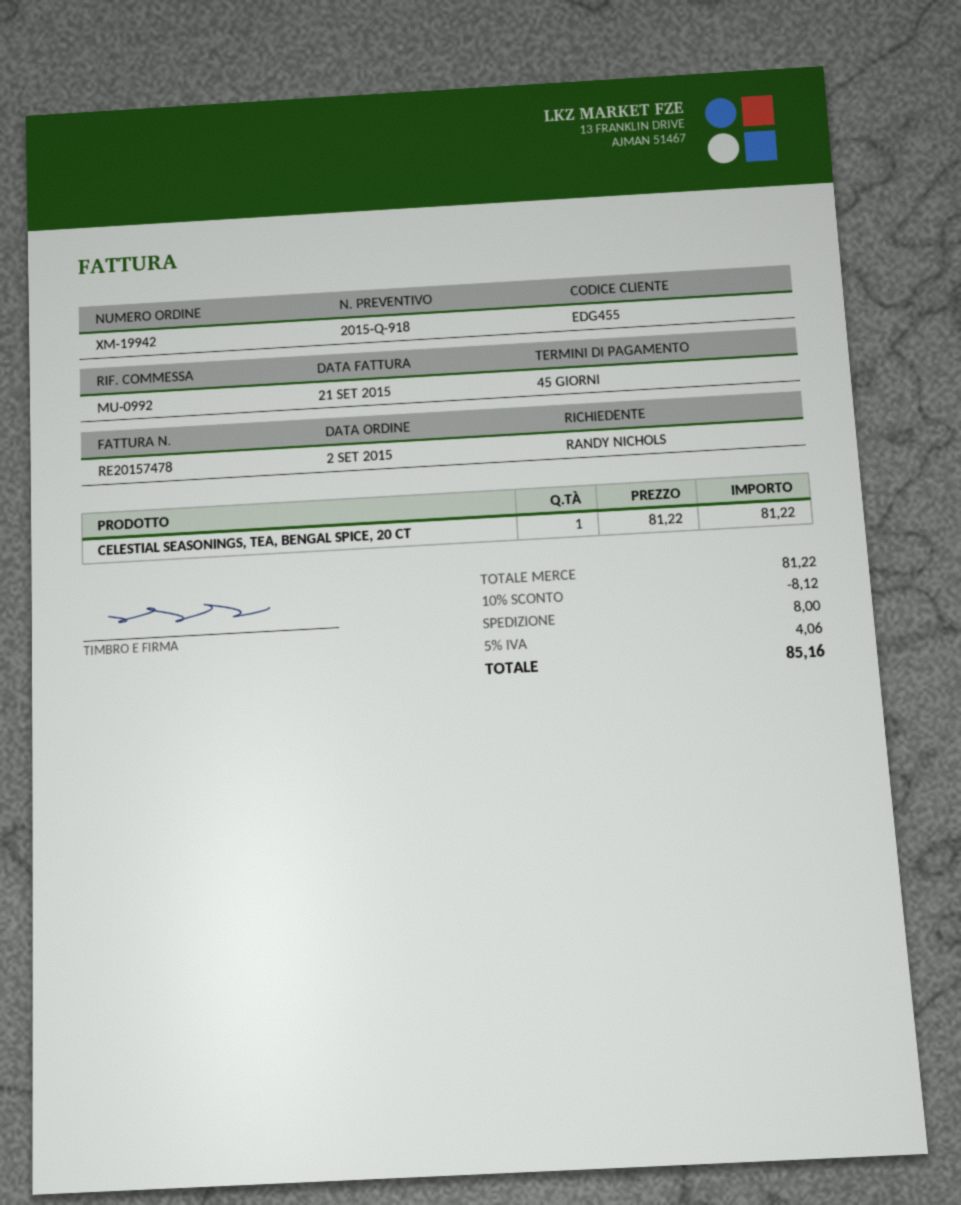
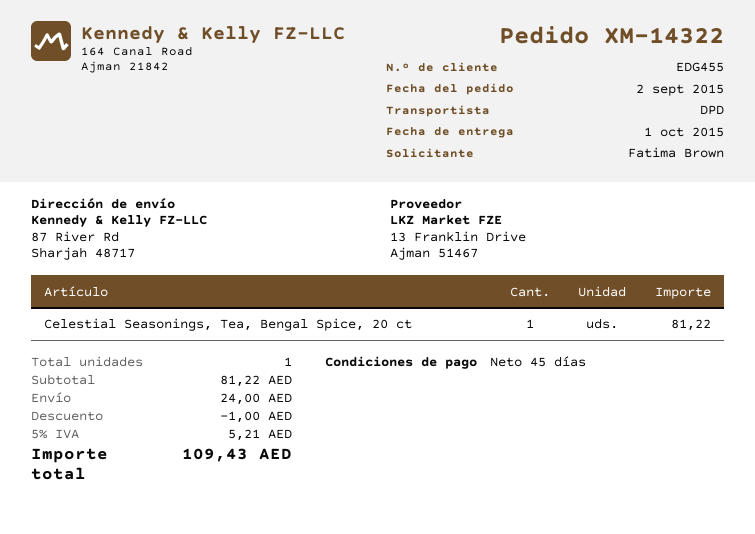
order number: XM-19942 -> XM-14322
ordered by: RANDY NICHOLS -> Fatima Brown
discount: 8.12 -> 1.00
shipping: 8.00 -> 24.00
tax: 5% = 4.06 -> 5% = 5.21
total: 85.16 -> 109.43

